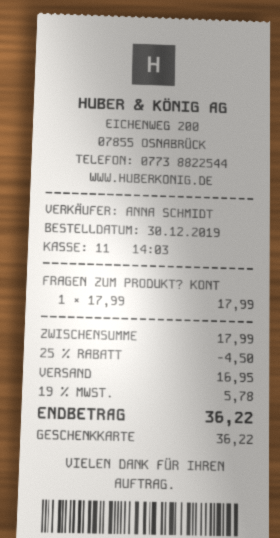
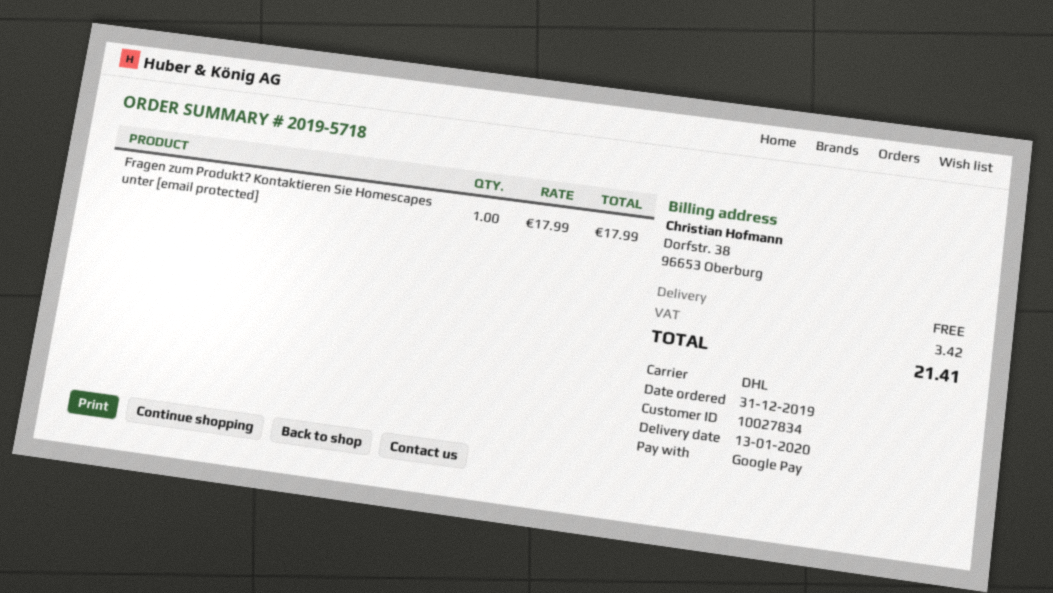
order date: 2019-12-30 -> 2019-12-31
payment method: gift card -> Google Pay
discount: 25% = 4.50 -> none
shipping: 16.95 -> 0.00
tax: 5.78 -> 3.42
total: 36.22 -> 21.41

